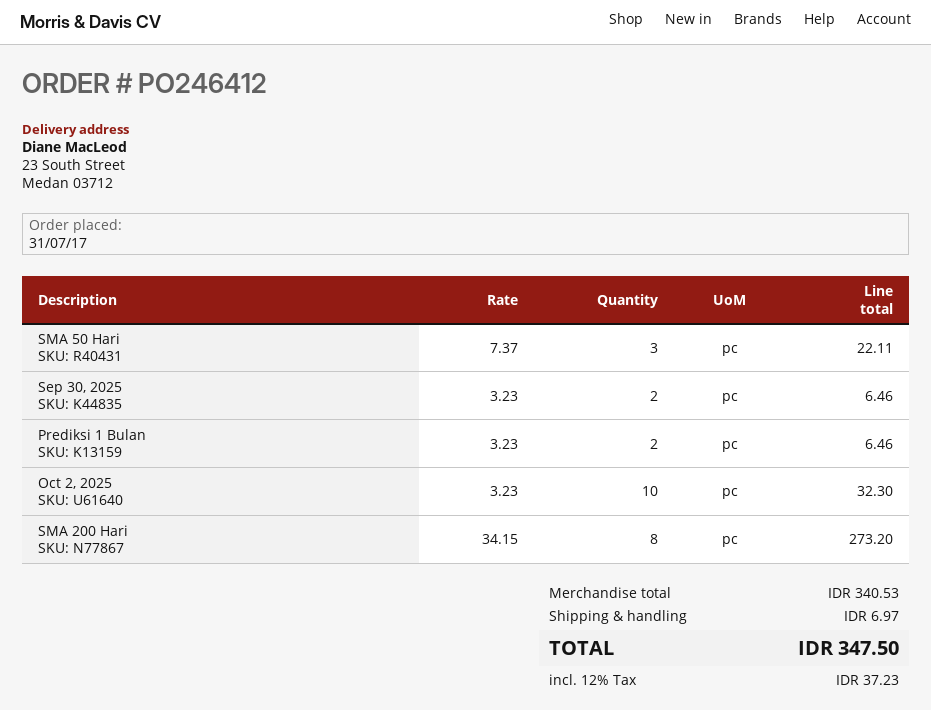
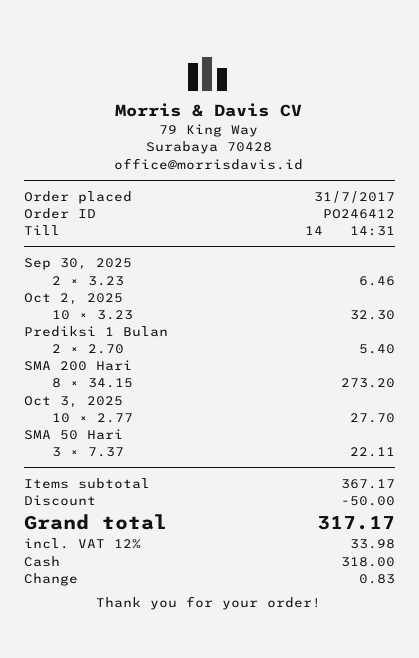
Prediksi 1 Bulan: 2 x 3.23 = 6.46 -> 2 x 2.70 = 5.40
Oct 3, 2025: none -> 10 x 2.77 = 27.70
subtotal: 340.53 -> 367.17
discount: none -> 50.00
shipping: 6.97 -> none
tax: 12% = 37.23 -> 12% = 33.98
total: 347.50 -> 317.17

